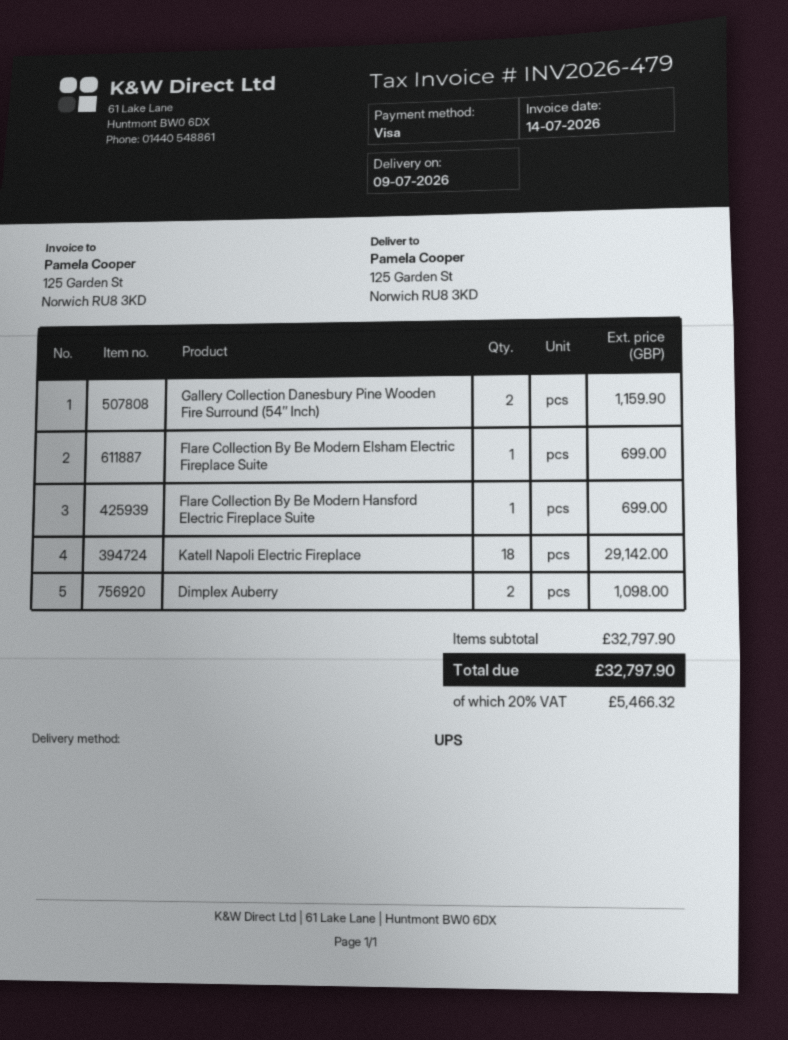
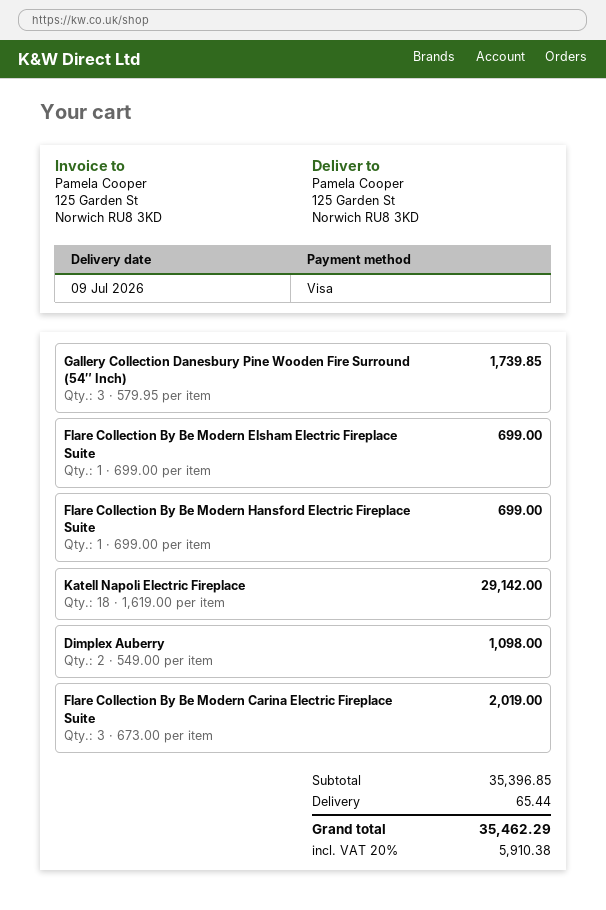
Gallery Collection Danesbury Pine Wooden Fire Surround (54″ Inch): 2 for 1159.90 -> 3 for 1739.85
Flare Collection By Be Modern Carina Electric Fireplace Suite: none -> 3 for 2019.00
subtotal: 32797.90 -> 35396.85
shipping: none -> 65.44
tax: 20% = 5466.32 -> 20% = 5910.38
total: 32797.90 -> 35462.29

